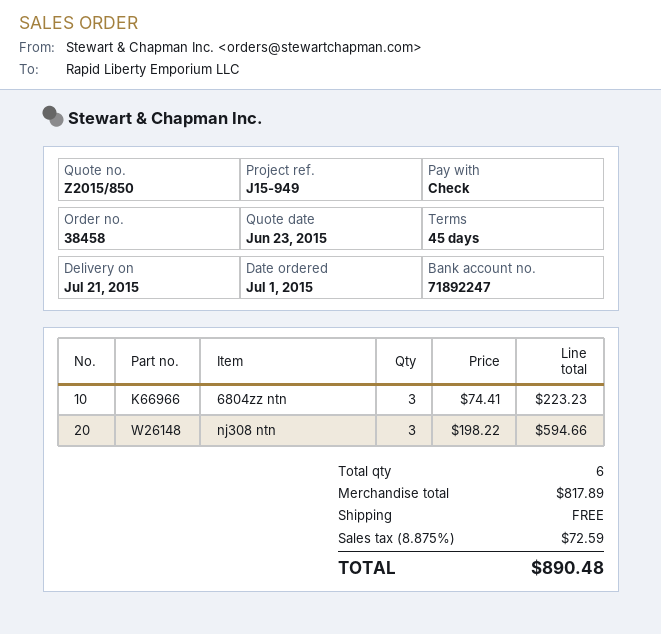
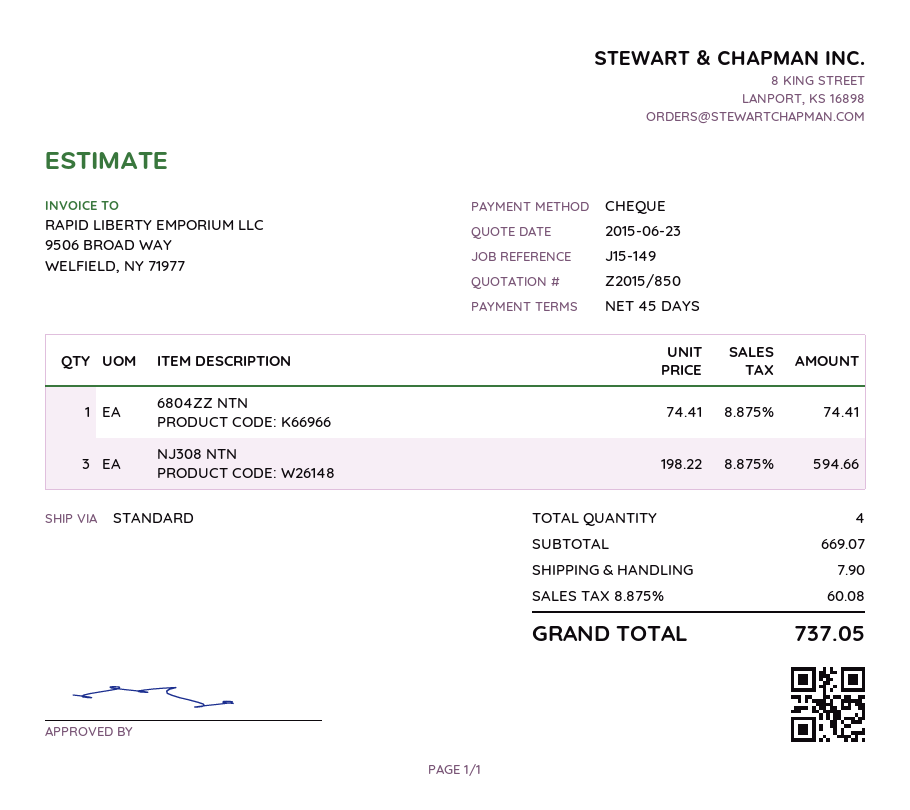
reference: J15-949 -> J15-149
6804zz ntn: 3 x 74.41 = 223.23 -> 1 x 74.41 = 74.41
total quantity: 6 -> 4
subtotal: 817.89 -> 669.07
shipping: 0.00 -> 7.90
tax: 8.875% = 72.59 -> 8.875% = 60.08
total: 890.48 -> 737.05

